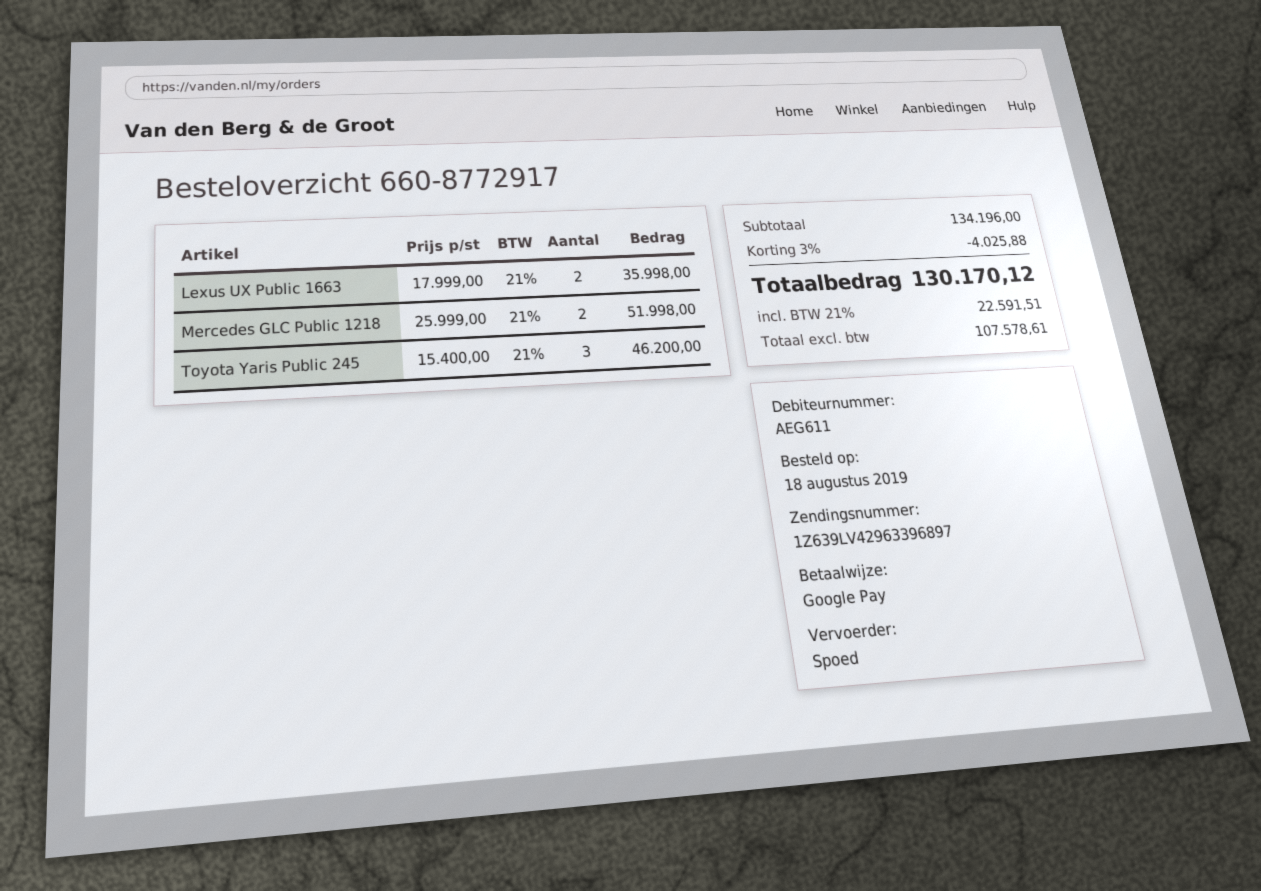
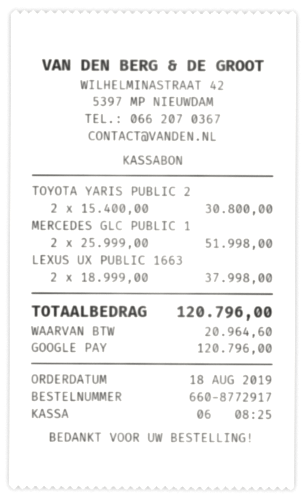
Lexus UX Public 1663: 2 x 17999.00 = 35998.00 -> 2 x 18999.00 = 37998.00
Toyota Yaris Public 245: 3 x 15400.00 = 46200.00 -> 2 x 15400.00 = 30800.00
discount: 3% = 4025.88 -> none
tax: 22591.51 -> 20964.60
total: 130170.12 -> 120796.00

